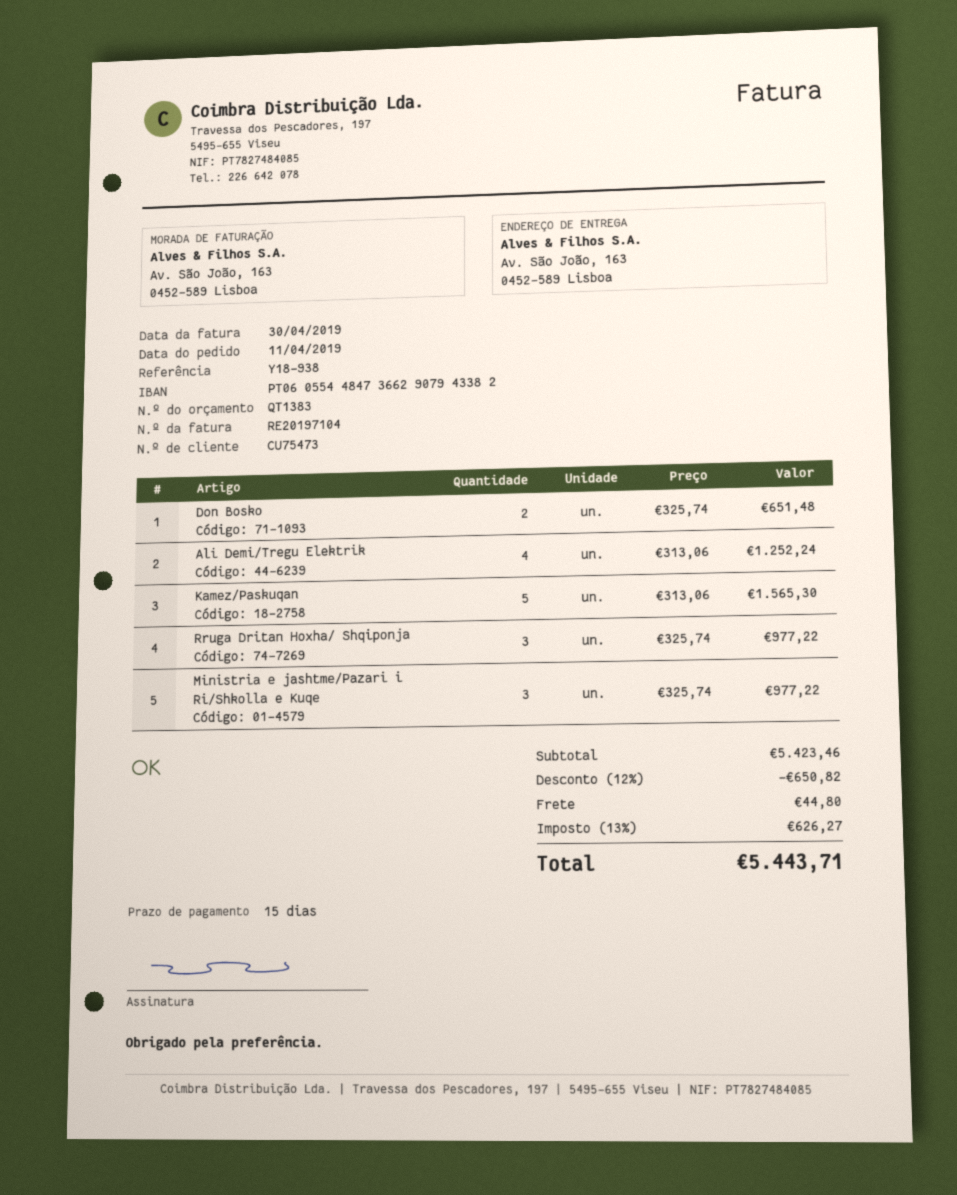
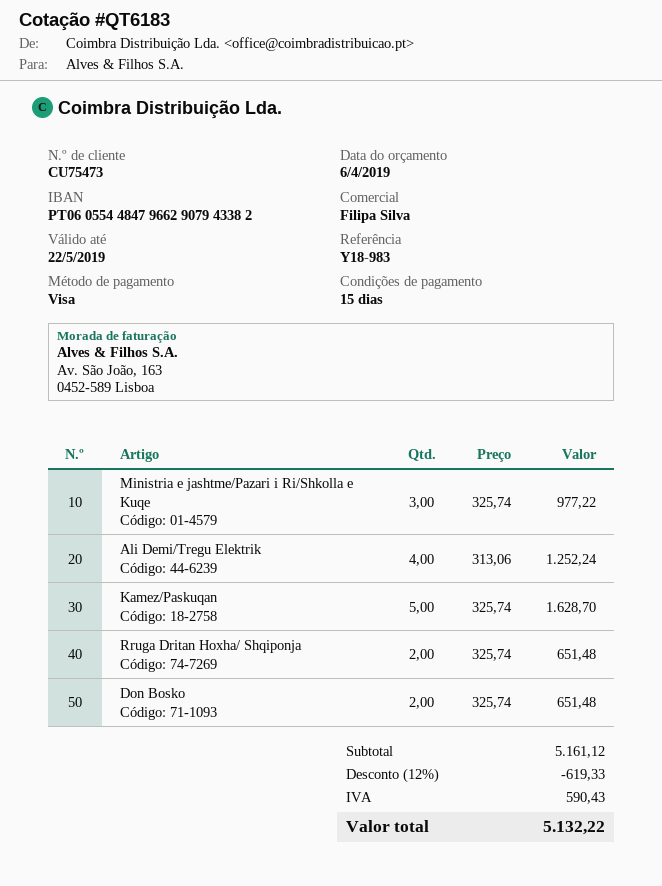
quote number: QT1383 -> QT6183
reference: Y18-938 -> Y18-983
bank account: PT06055448473662907943382 -> PT06055448479662907943382
Kamez/Paskuqan: 5 x 313.06 = 1565.30 -> 5 x 325.74 = 1628.70
Rruga Dritan Hoxha/ Shqiponja: 3 x 325.74 = 977.22 -> 2 x 325.74 = 651.48
subtotal: 5423.46 -> 5161.12
discount: 12% = 650.82 -> 12% = 619.33
shipping: 44.80 -> none
tax: 626.27 -> 590.43
total: 5443.71 -> 5132.22

